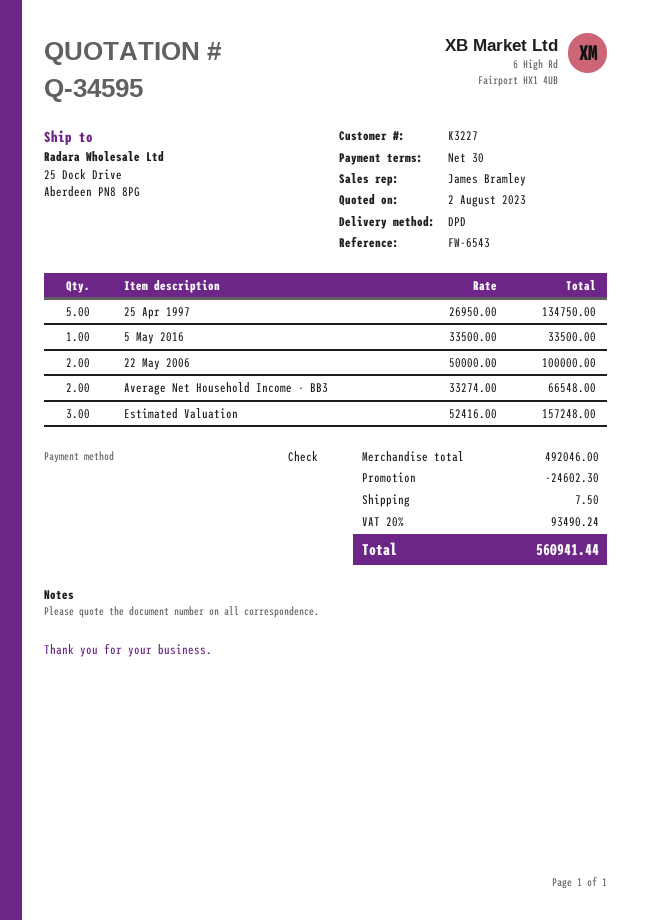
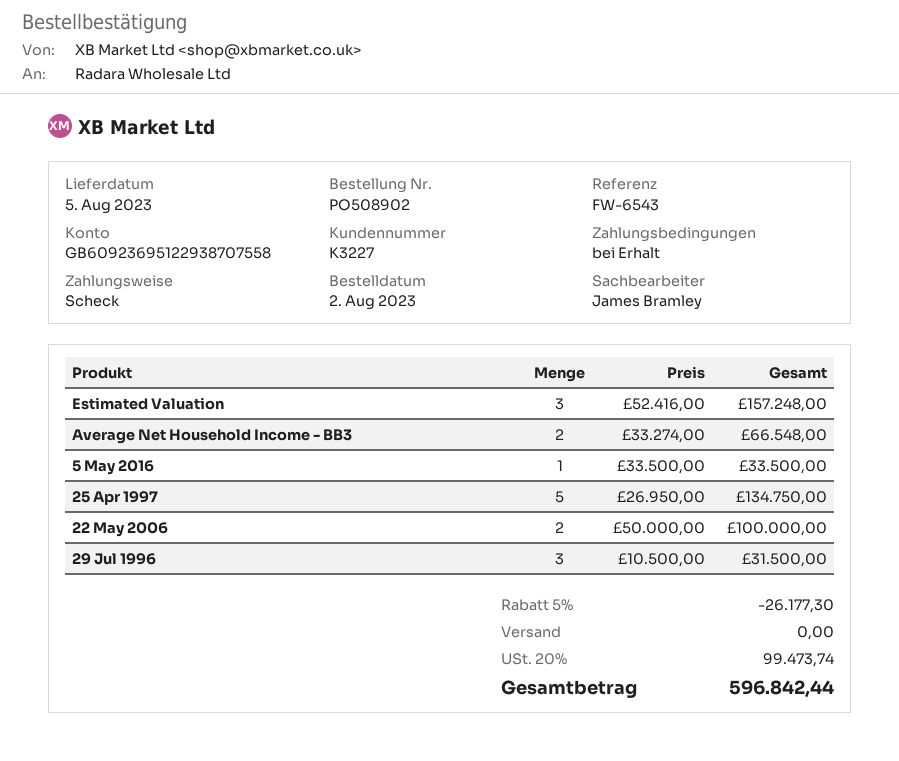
payment terms: 30 days -> on receipt
29 Jul 1996: none -> 3 x 10500.00 = 31500.00
discount: 24602.30 -> 26177.30
shipping: 7.50 -> 0.00
tax: 20% = 93490.24 -> 20% = 99473.74
total: 560941.44 -> 596842.44

